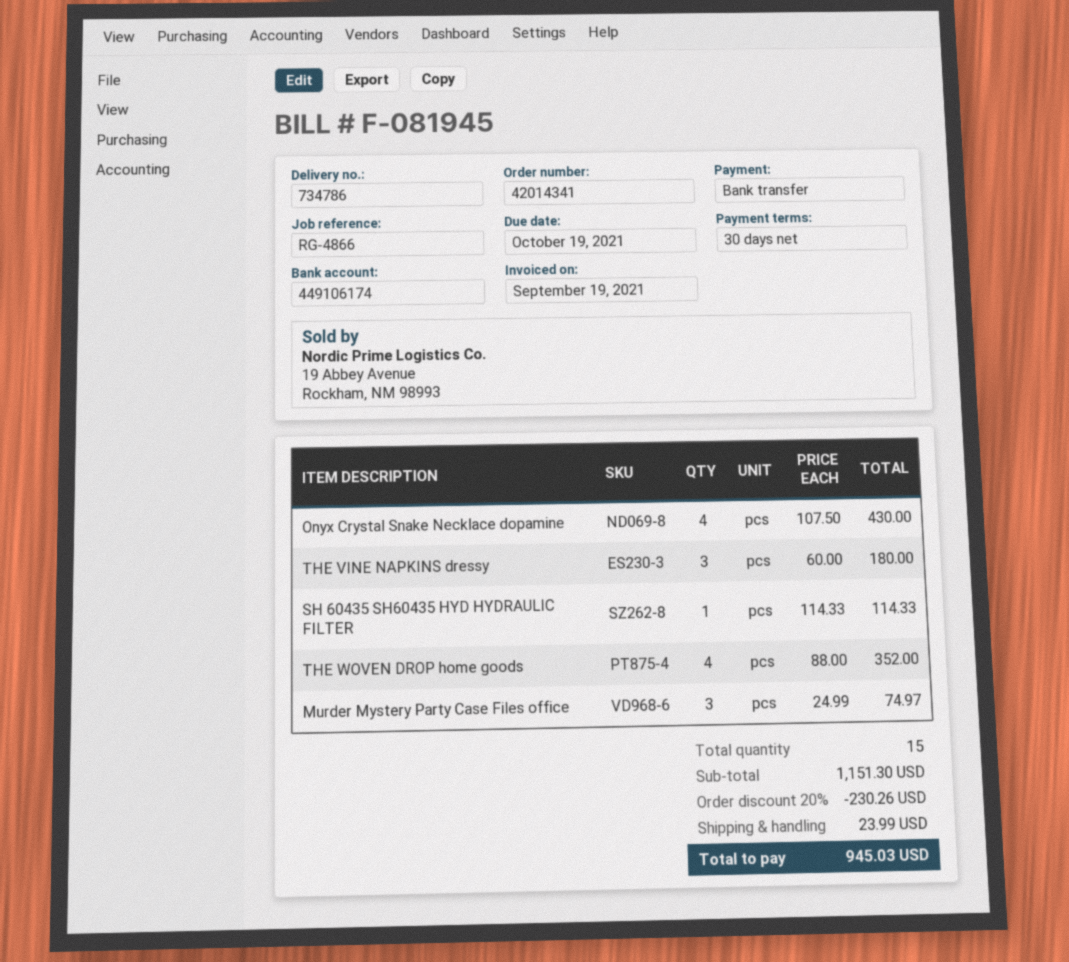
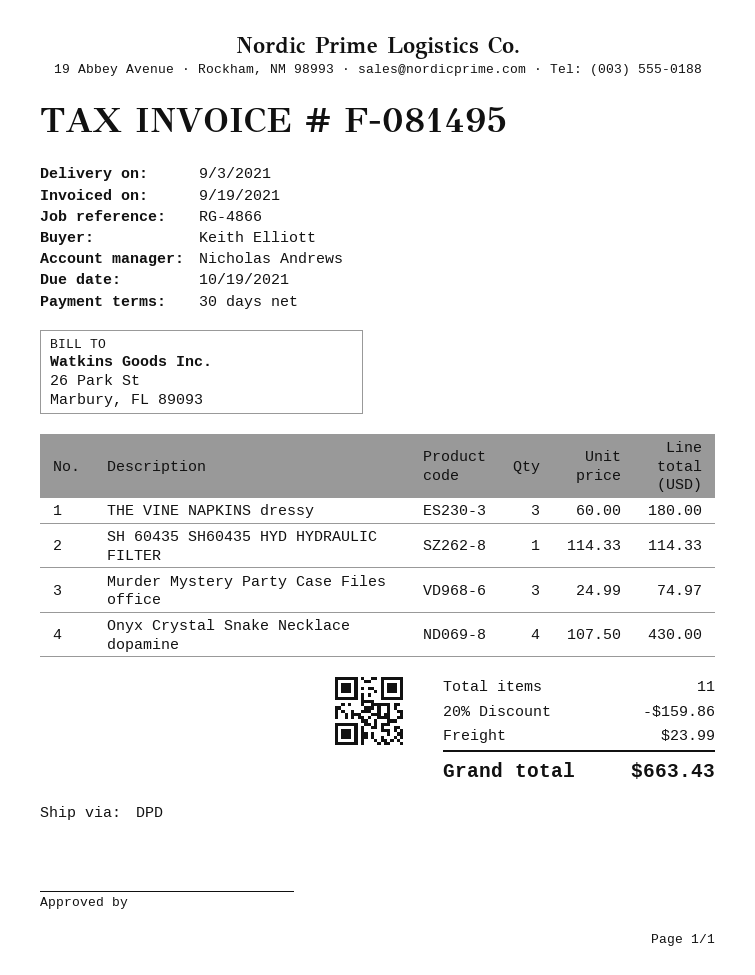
invoice number: F-081945 -> F-081495
THE WOVEN DROP home goods: 4 x 88.00 = 352.00 -> none
total quantity: 15 -> 11
discount: 20% = 230.26 -> 20% = 159.86
total: 945.03 -> 663.43

